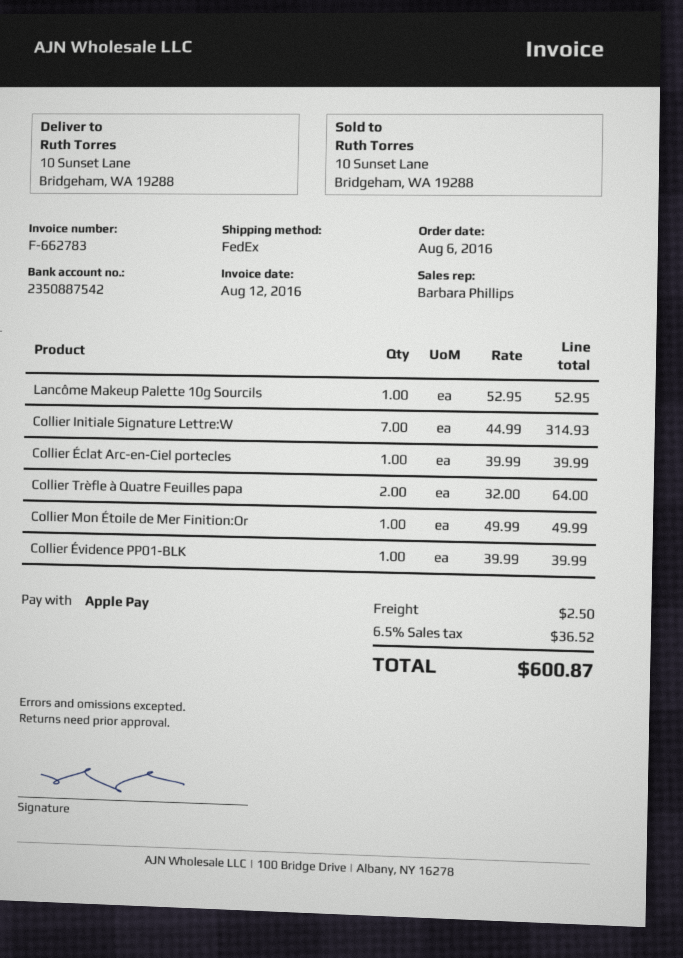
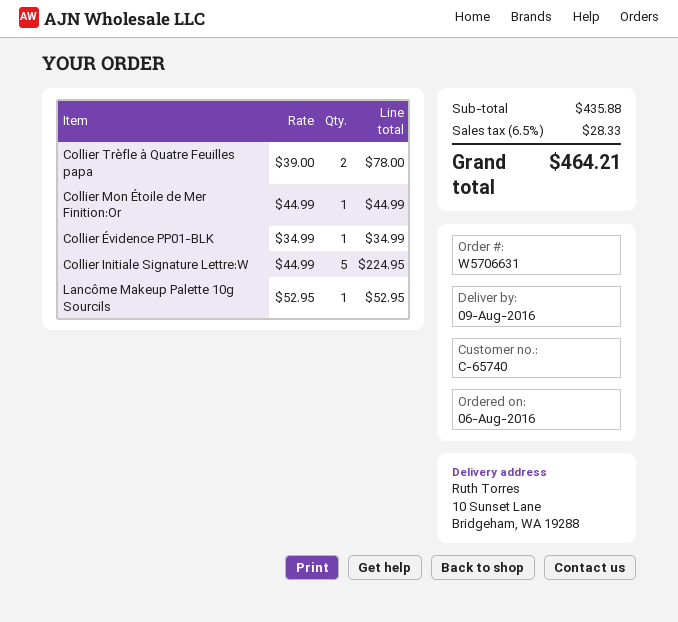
Collier Initiale Signature Lettre:W: 7 x 44.99 = 314.93 -> 5 x 44.99 = 224.95
Collier Éclat Arc-en-Ciel portecles: 1 x 39.99 = 39.99 -> none
Collier Trèfle à Quatre Feuilles papa: 2 x 32.00 = 64.00 -> 2 x 39.00 = 78.00
Collier Mon Étoile de Mer Finition:Or: 1 x 49.99 = 49.99 -> 1 x 44.99 = 44.99
Collier Évidence PP01-BLK: 1 x 39.99 = 39.99 -> 1 x 34.99 = 34.99
shipping: 2.50 -> none
tax: 6.5% = 36.52 -> 6.5% = 28.33
total: 600.87 -> 464.21

